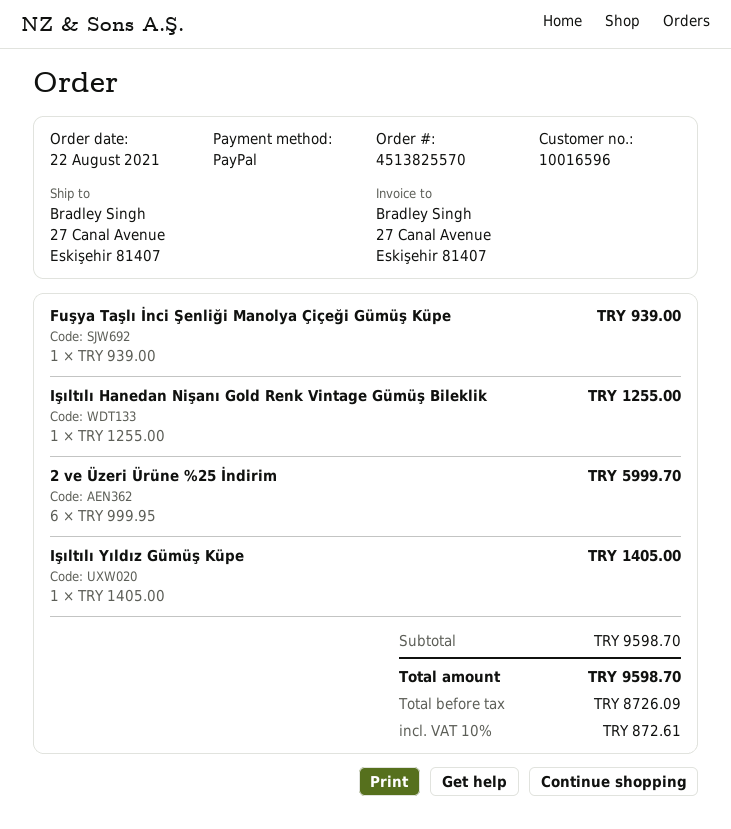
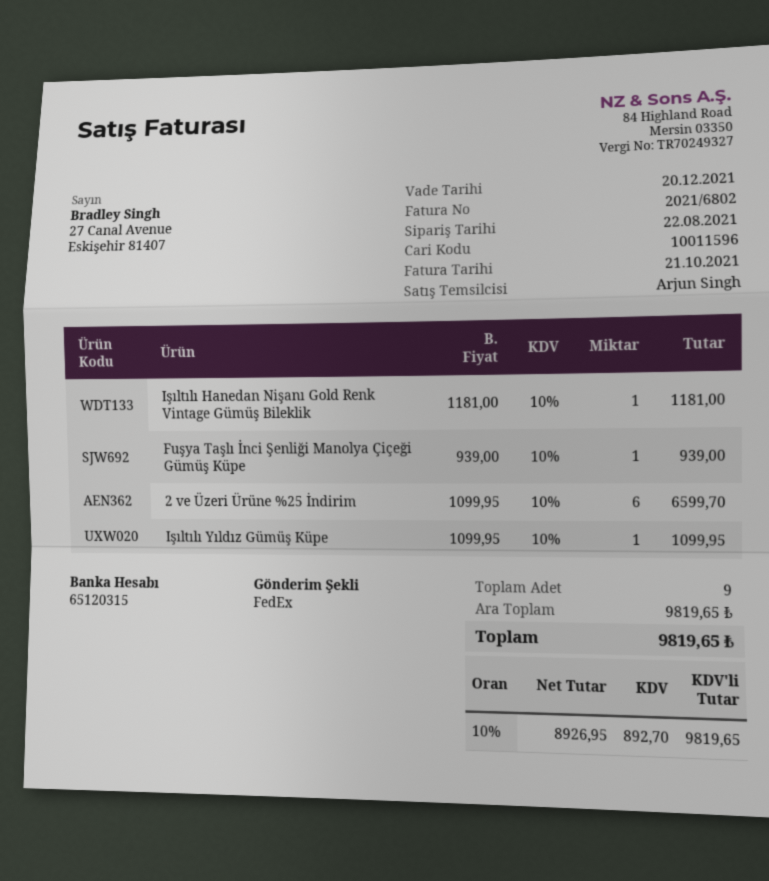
customer number: 10016596 -> 10011596
Işıltılı Hanedan Nişanı Gold Renk Vintage Gümüş Bileklik: 1 x 1255.00 = 1255.00 -> 1 x 1181.00 = 1181.00
2 ve Üzeri Ürüne %25 İndirim: 6 x 999.95 = 5999.70 -> 6 x 1099.95 = 6599.70
Işıltılı Yıldız Gümüş Küpe: 1 x 1405.00 = 1405.00 -> 1 x 1099.95 = 1099.95
subtotal: 9598.70 -> 9819.65
net: 8726.09 -> 8926.95
tax: 10% = 872.61 -> 10% = 892.70
total: 9598.70 -> 9819.65

